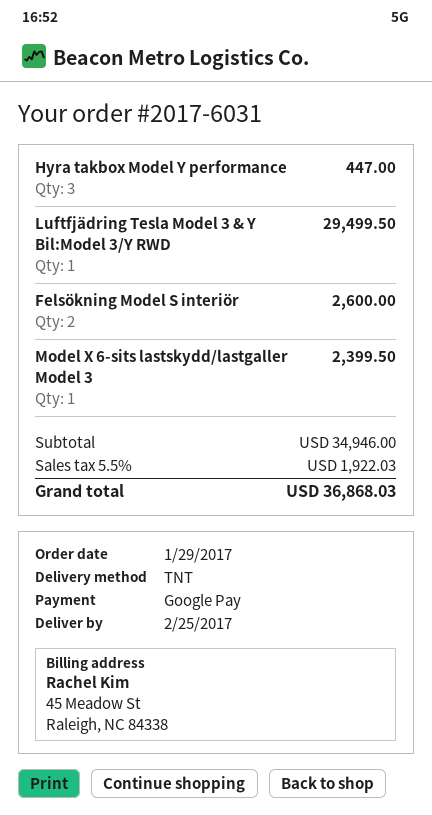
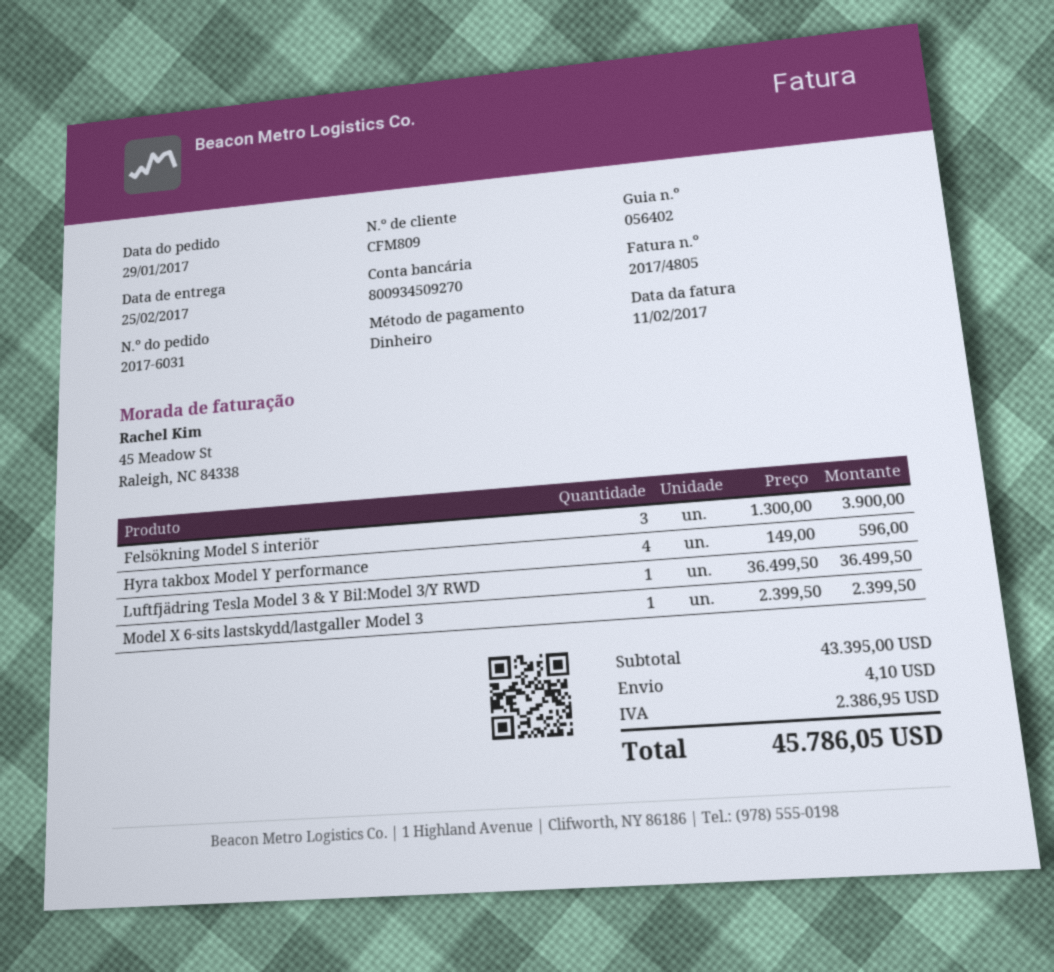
payment method: Google Pay -> cash
Hyra takbox Model Y performance: 3 for 447.00 -> 4 for 596.00
Luftfjädring Tesla Model 3 & Y Bil:Model 3/Y RWD: 1 for 29499.50 -> 1 for 36499.50
Felsökning Model S interiör: 2 for 2600.00 -> 3 for 3900.00
subtotal: 34946.00 -> 43395.00
shipping: none -> 4.10
tax: 1922.03 -> 2386.95
total: 36868.03 -> 45786.05

